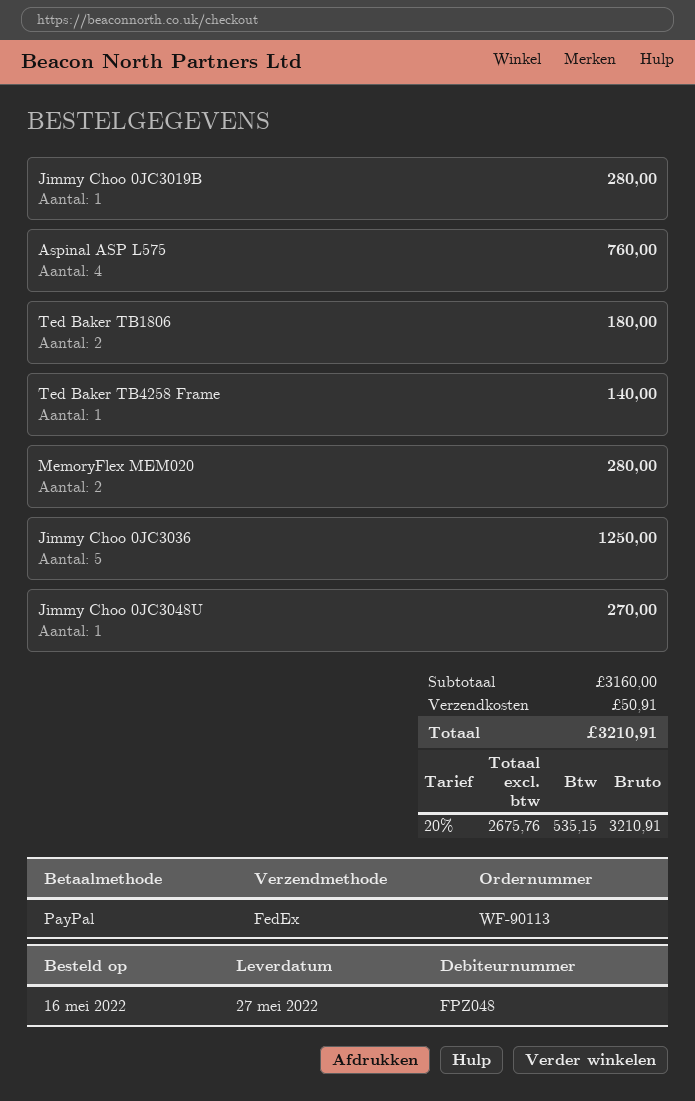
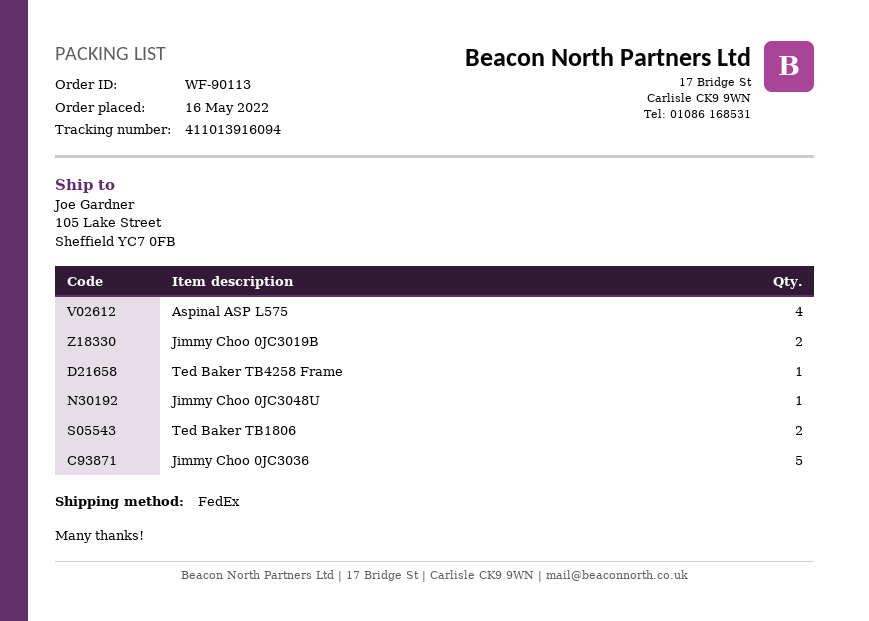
Jimmy Choo 0JC3019B: 1 -> 2
MemoryFlex MEM020: 2 -> none

